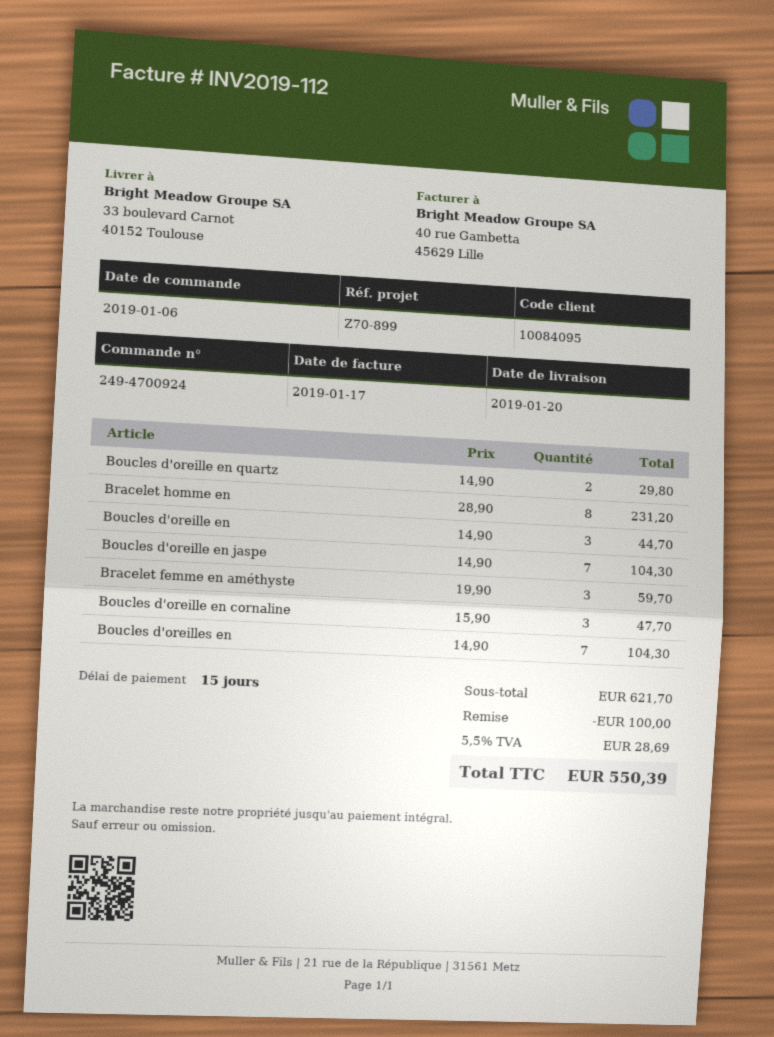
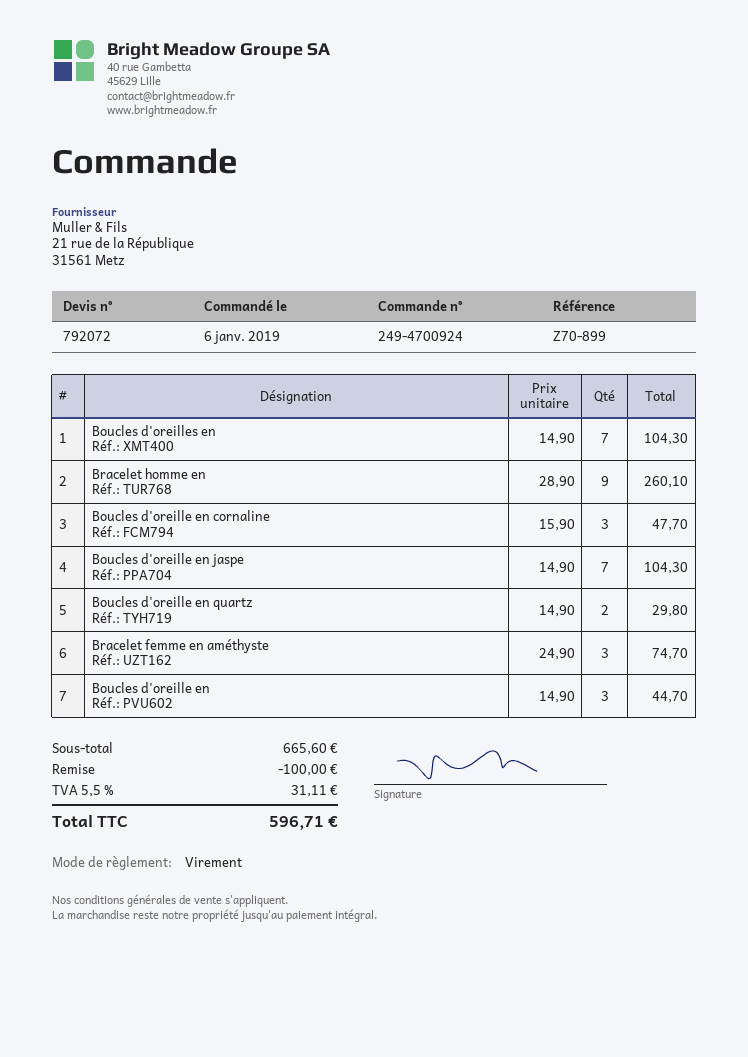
Bracelet homme en: 8 x 28.90 = 231.20 -> 9 x 28.90 = 260.10
Bracelet femme en améthyste: 3 x 19.90 = 59.70 -> 3 x 24.90 = 74.70
subtotal: 621.70 -> 665.60
tax: 5.5% = 28.69 -> 5.5% = 31.11
total: 550.39 -> 596.71

